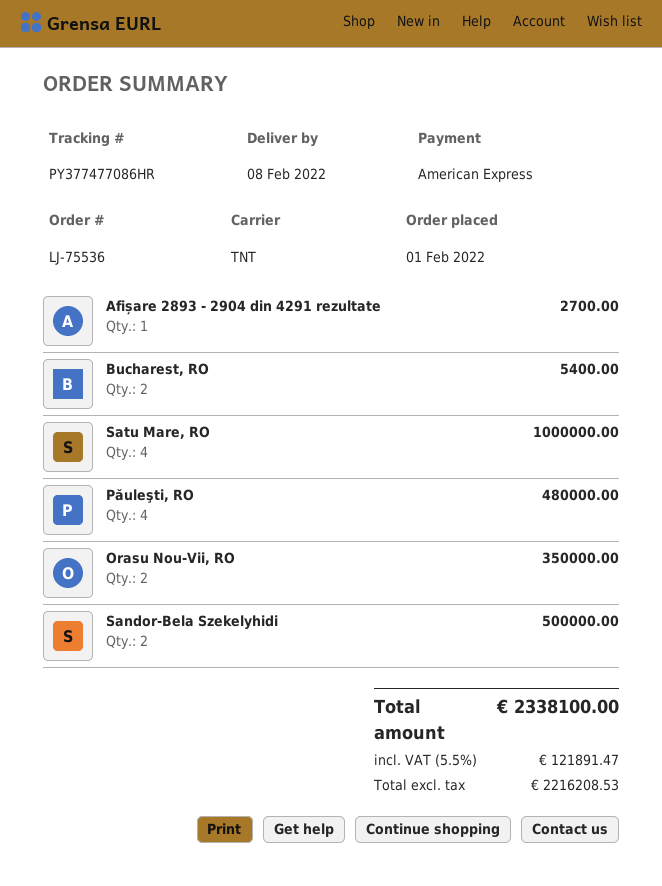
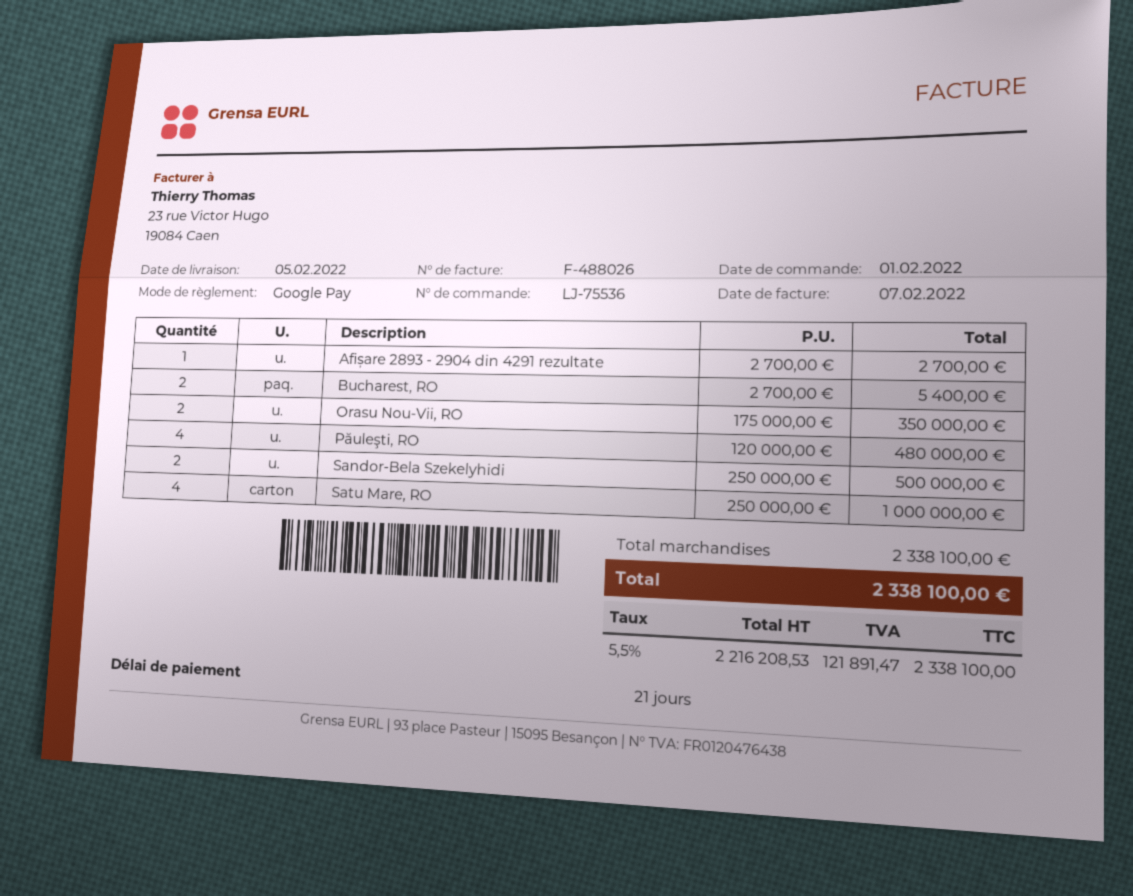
delivery date: 2022-02-08 -> 2022-02-05
payment method: American Express -> Google Pay

